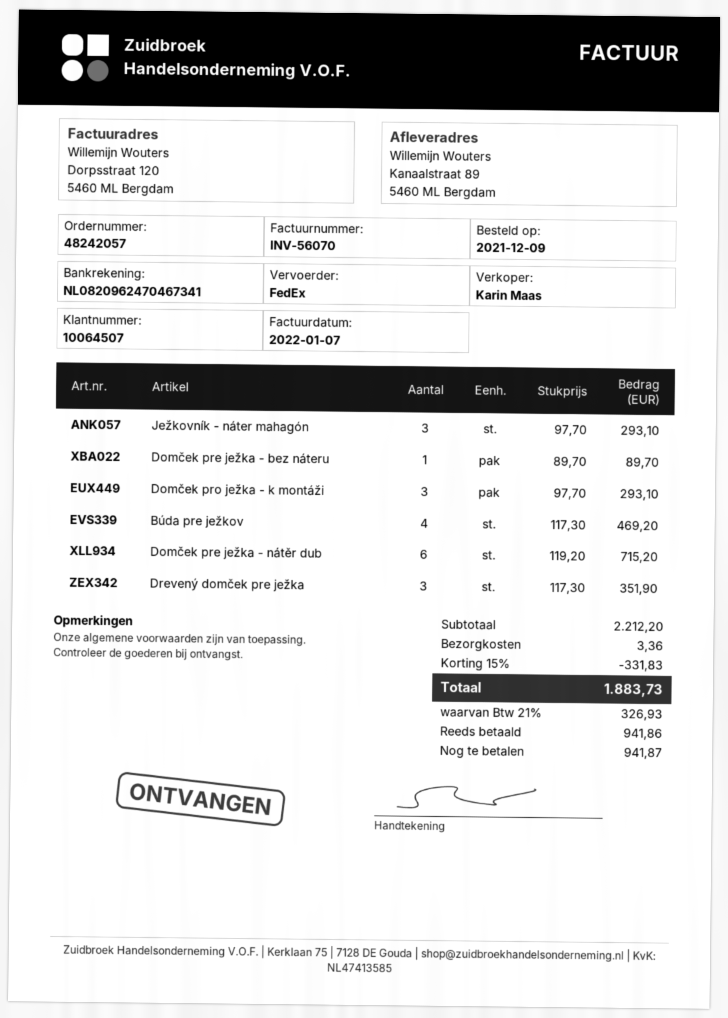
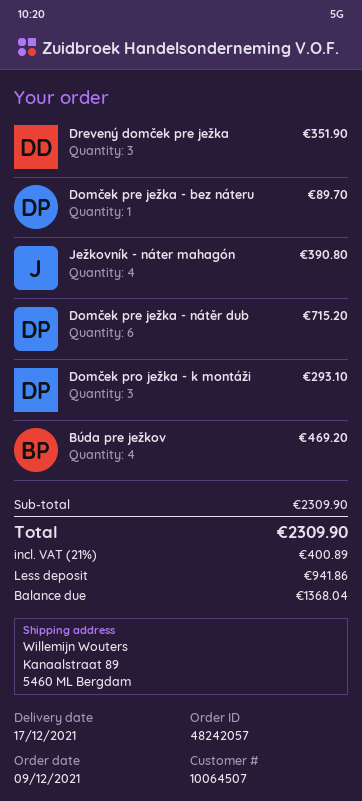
Ježkovník - náter mahagón: 3 for 293.10 -> 4 for 390.80
subtotal: 2212.20 -> 2309.90
discount: 15% = 331.83 -> none
shipping: 3.36 -> none
tax: 21% = 326.93 -> 21% = 400.89
total: 1883.73 -> 2309.90
balance: 941.87 -> 1368.04

